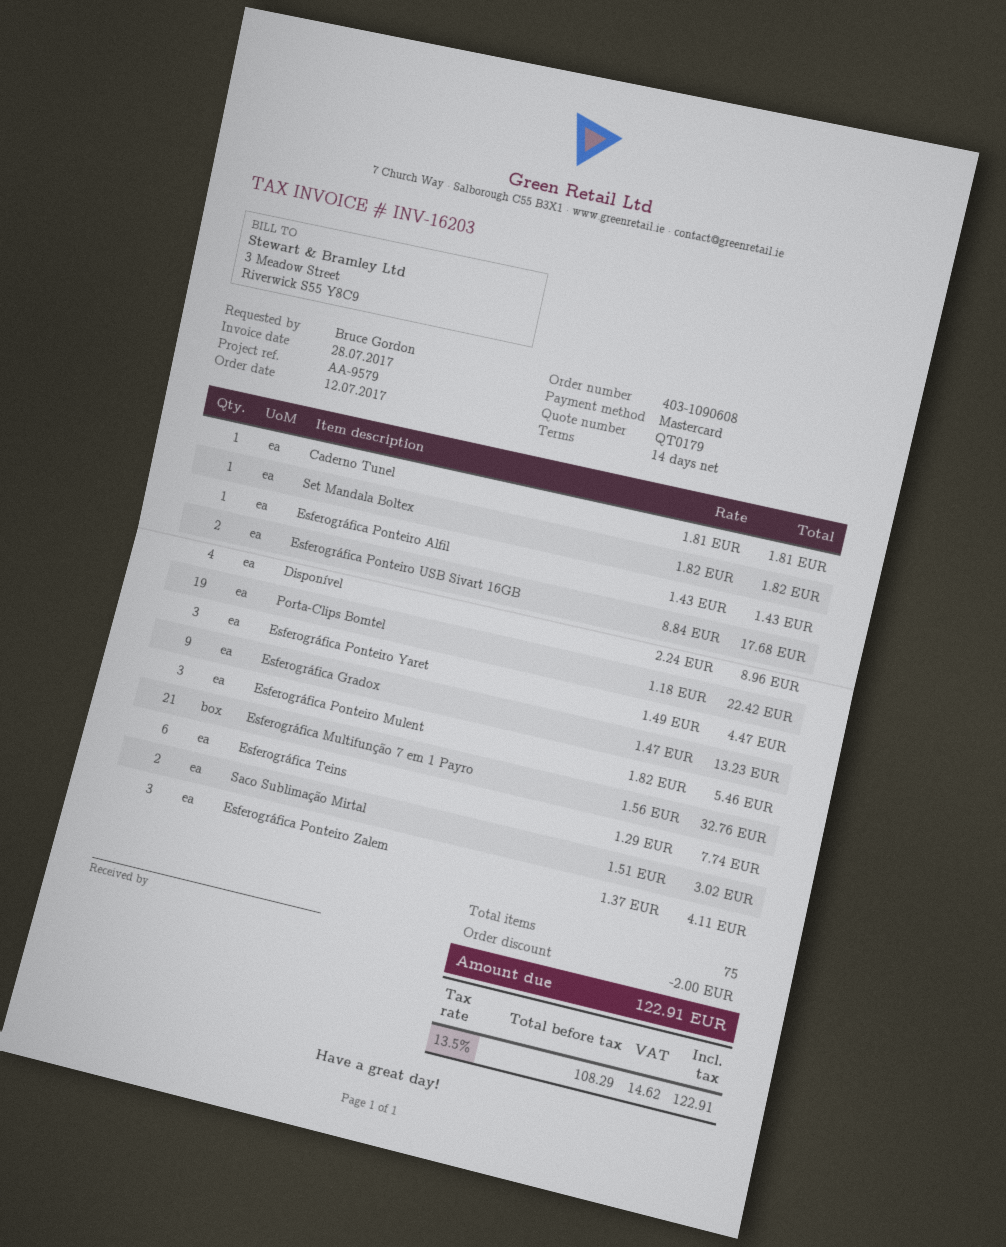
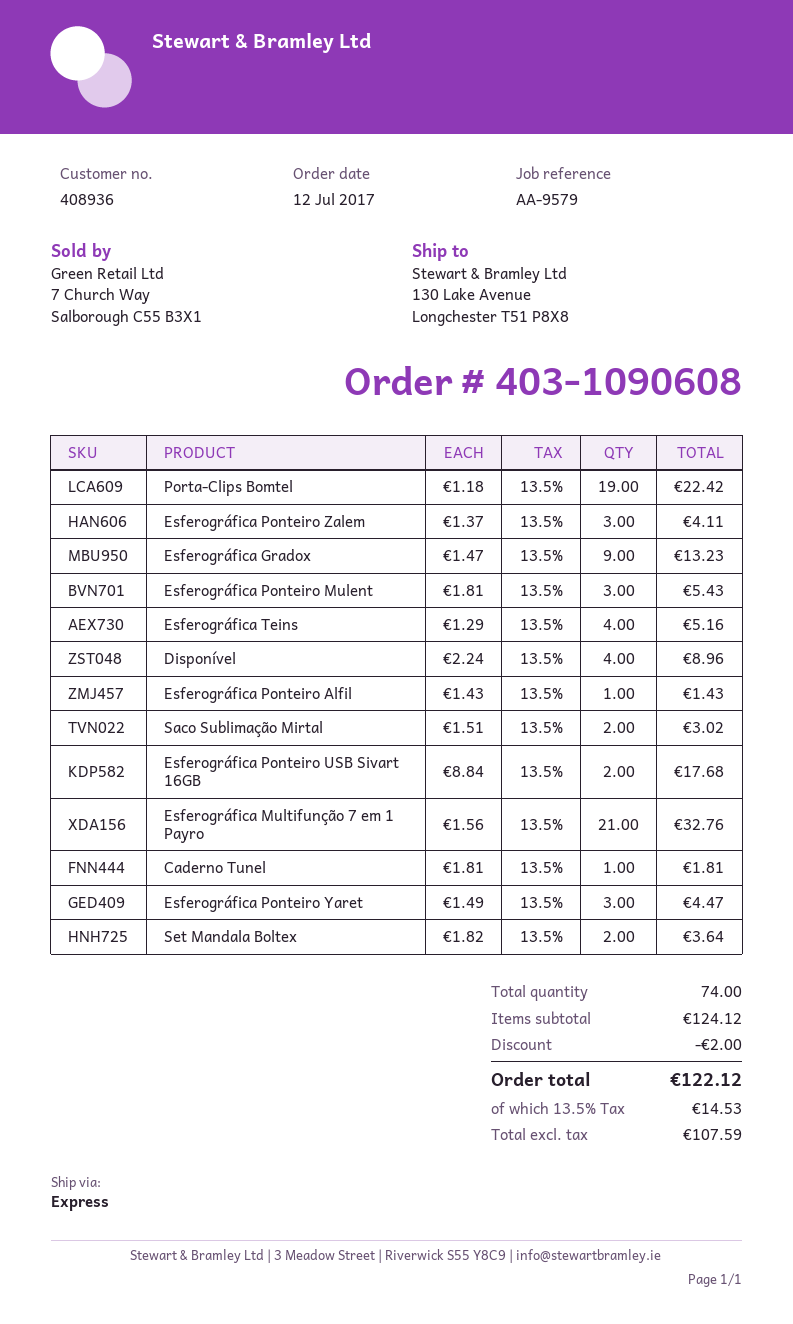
Set Mandala Boltex: 1 x 1.82 = 1.82 -> 2 x 1.82 = 3.64
Esferográfica Ponteiro Mulent: 3 x 1.82 = 5.46 -> 3 x 1.81 = 5.43
Esferográfica Teins: 6 x 1.29 = 7.74 -> 4 x 1.29 = 5.16
total quantity: 75 -> 74
net: 108.29 -> 107.59
tax: 13.5% = 14.62 -> 13.5% = 14.53
total: 122.91 -> 122.12

